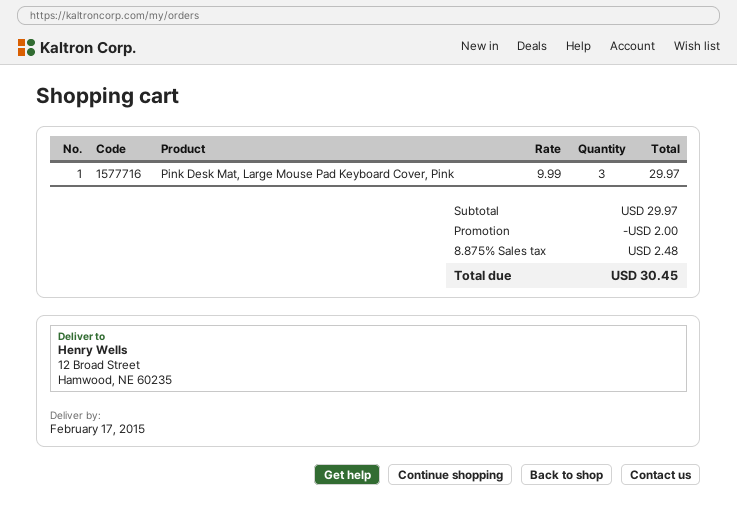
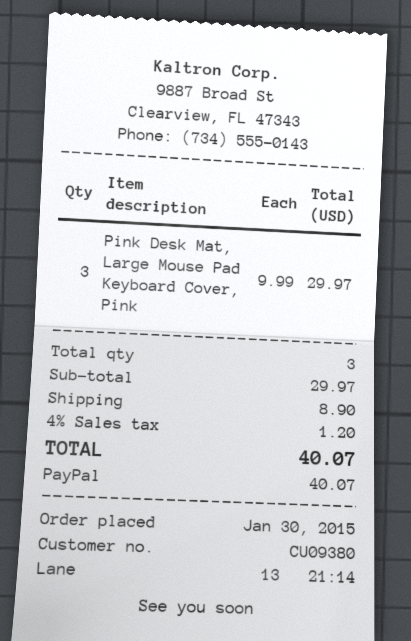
discount: 2.00 -> none
shipping: none -> 8.90
tax: 8.875% = 2.48 -> 4% = 1.20
total: 30.45 -> 40.07

